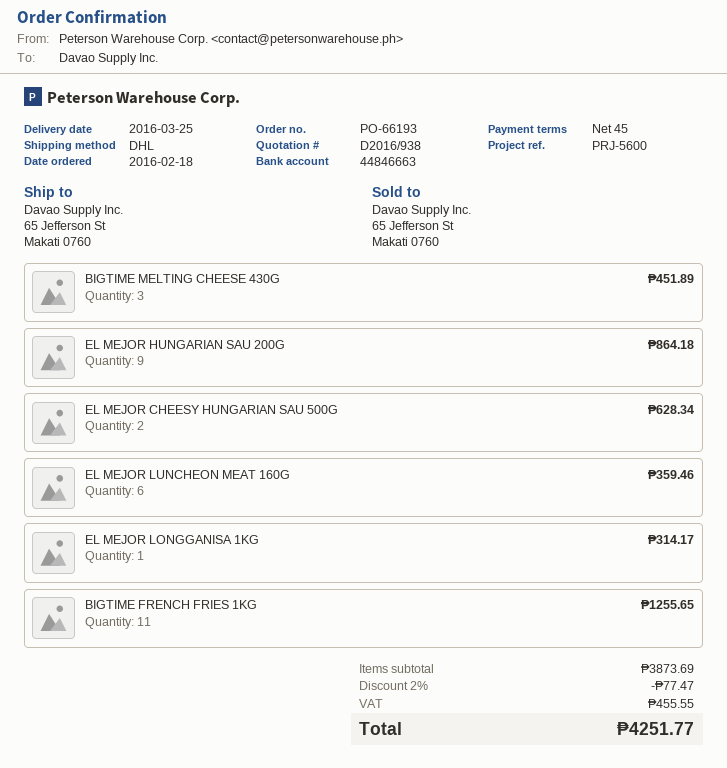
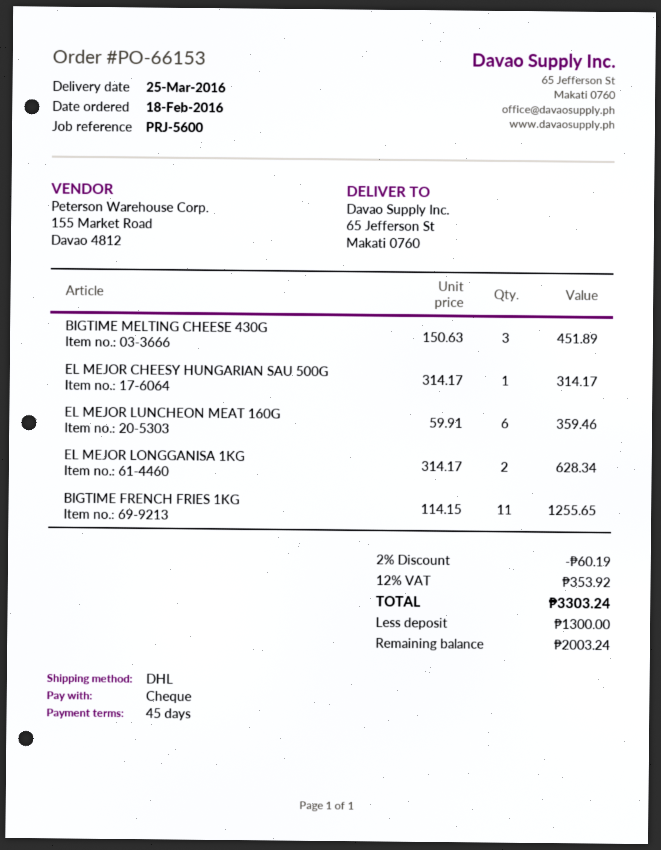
order number: PO-66193 -> PO-66153
EL MEJOR HUNGARIAN SAU 200G: 9 for 864.18 -> none
EL MEJOR CHEESY HUNGARIAN SAU 500G: 2 for 628.34 -> 1 for 314.17
EL MEJOR LONGGANISA 1KG: 1 for 314.17 -> 2 for 628.34
discount: 2% = 77.47 -> 2% = 60.19
tax: 455.55 -> 353.92
total: 4251.77 -> 3303.24

